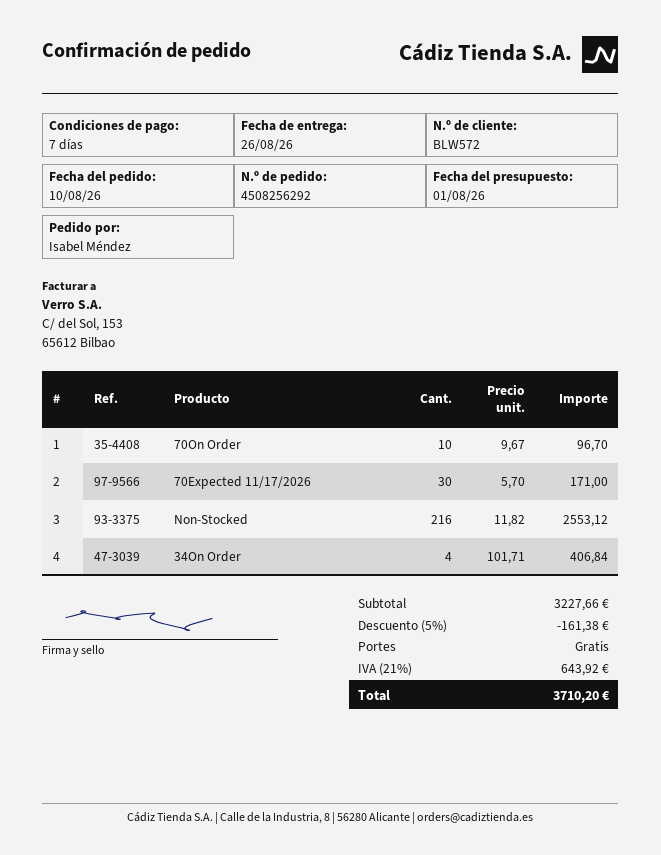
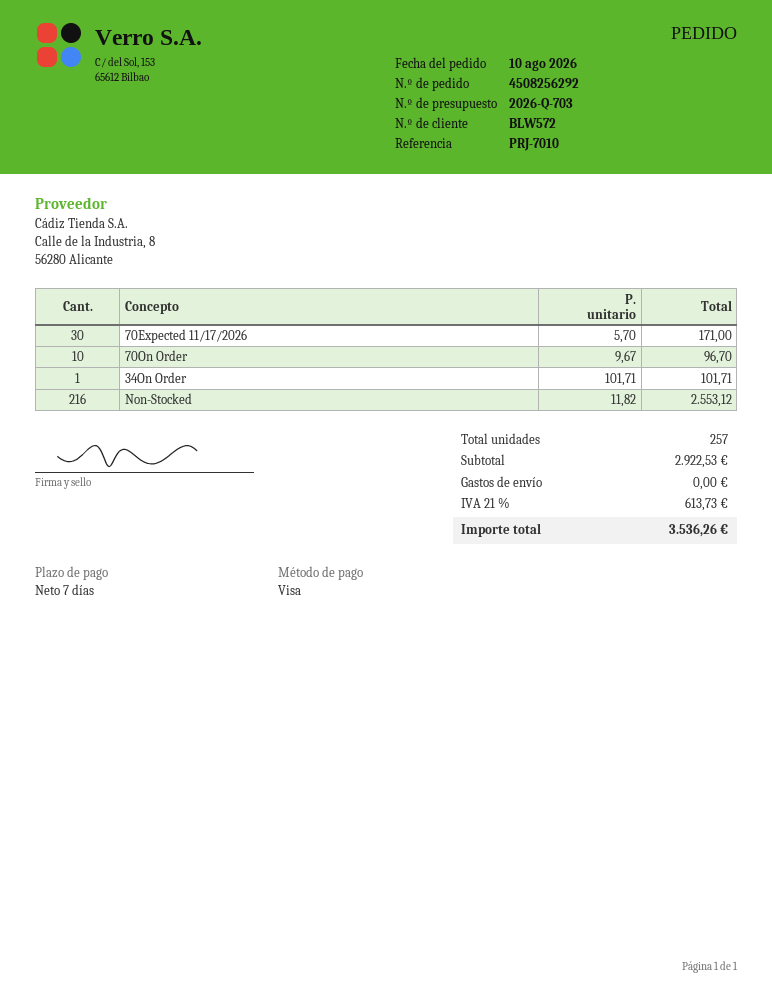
34On Order: 4 x 101.71 = 406.84 -> 1 x 101.71 = 101.71
subtotal: 3227.66 -> 2922.53
discount: 5% = 161.38 -> none
tax: 21% = 643.92 -> 21% = 613.73
total: 3710.20 -> 3536.26

